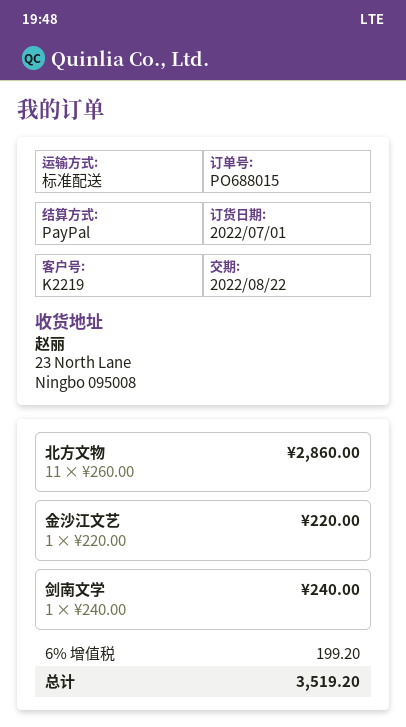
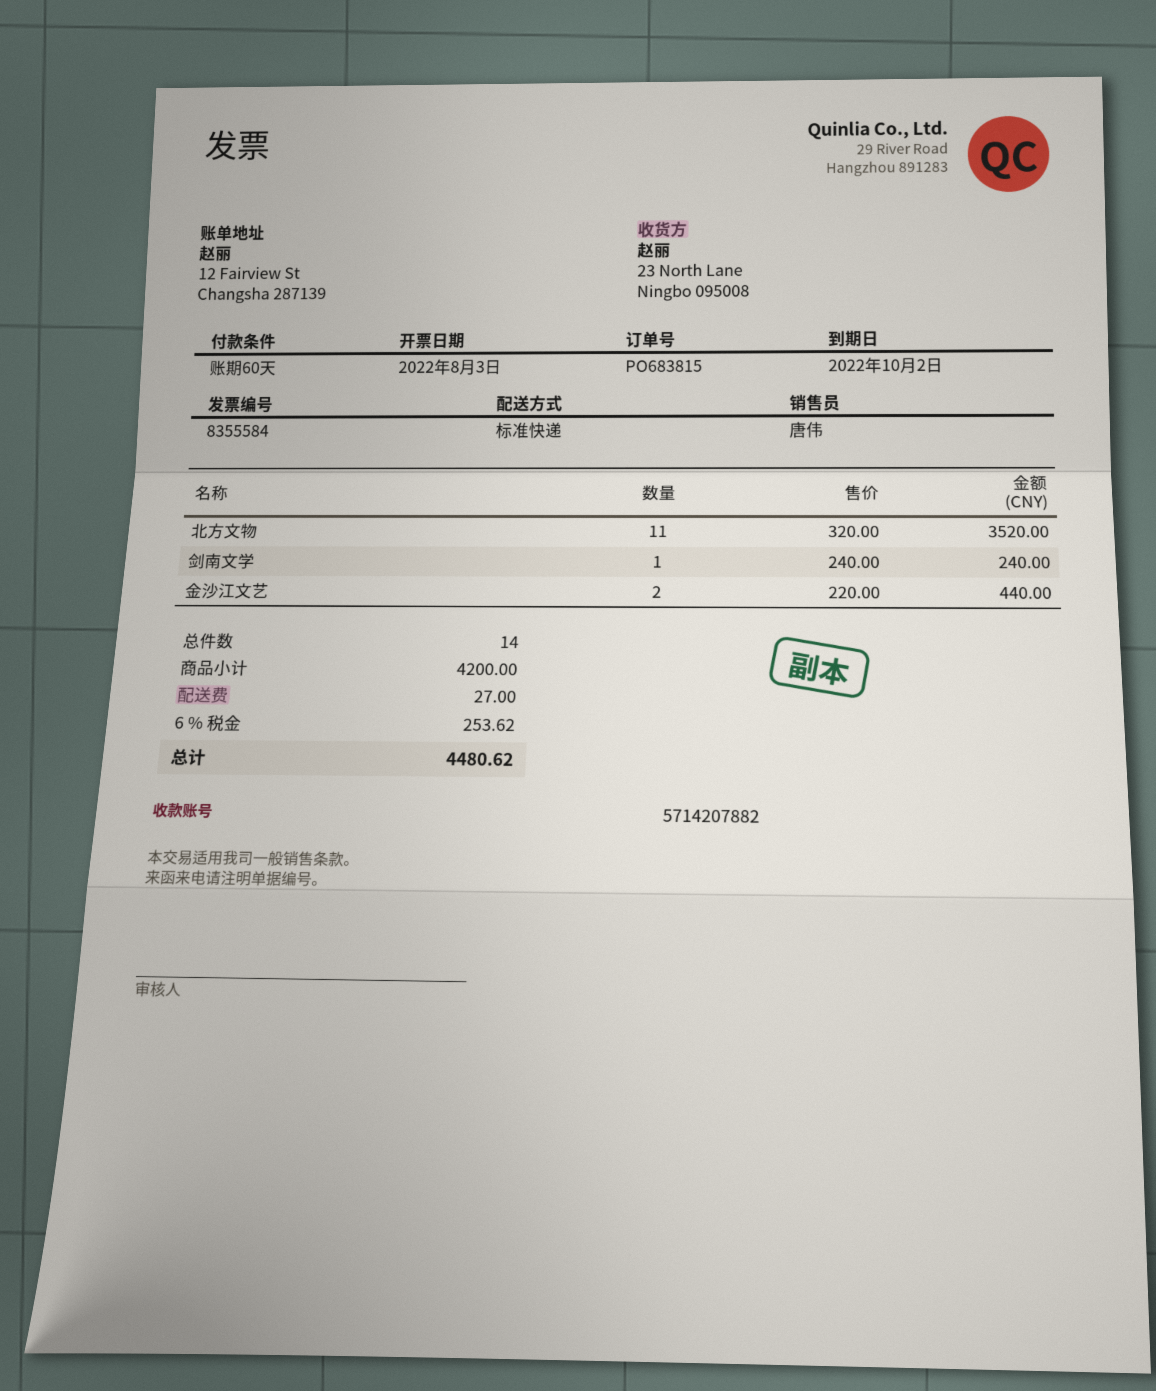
order number: PO688015 -> PO683815
北方文物: 11 x 260.00 = 2860.00 -> 11 x 320.00 = 3520.00
金沙江文艺: 1 x 220.00 = 220.00 -> 2 x 220.00 = 440.00
shipping: none -> 27.00
tax: 6% = 199.20 -> 6% = 253.62
total: 3519.20 -> 4480.62

